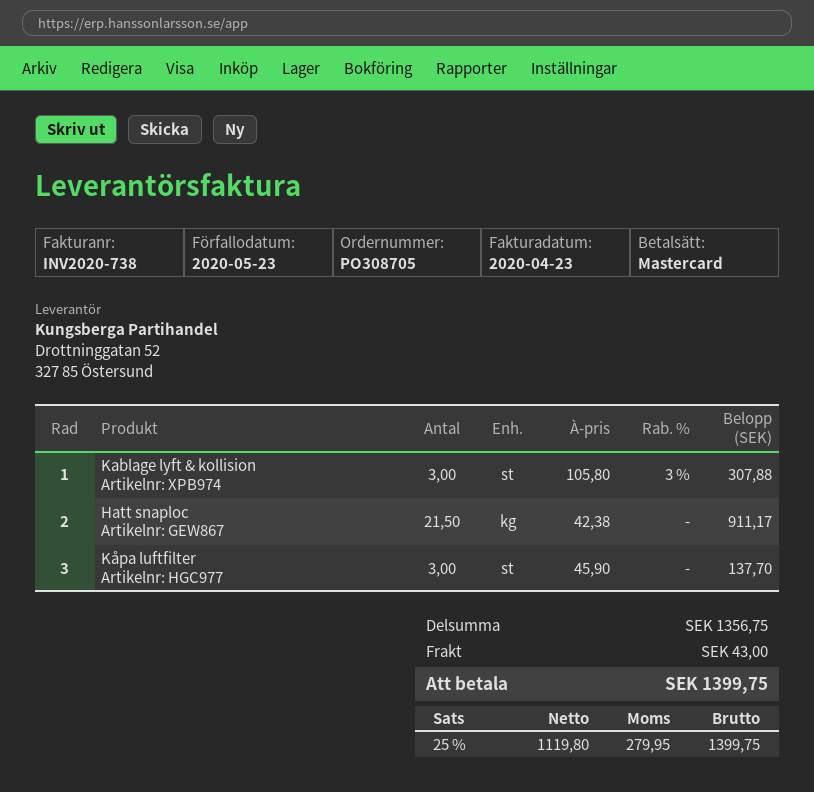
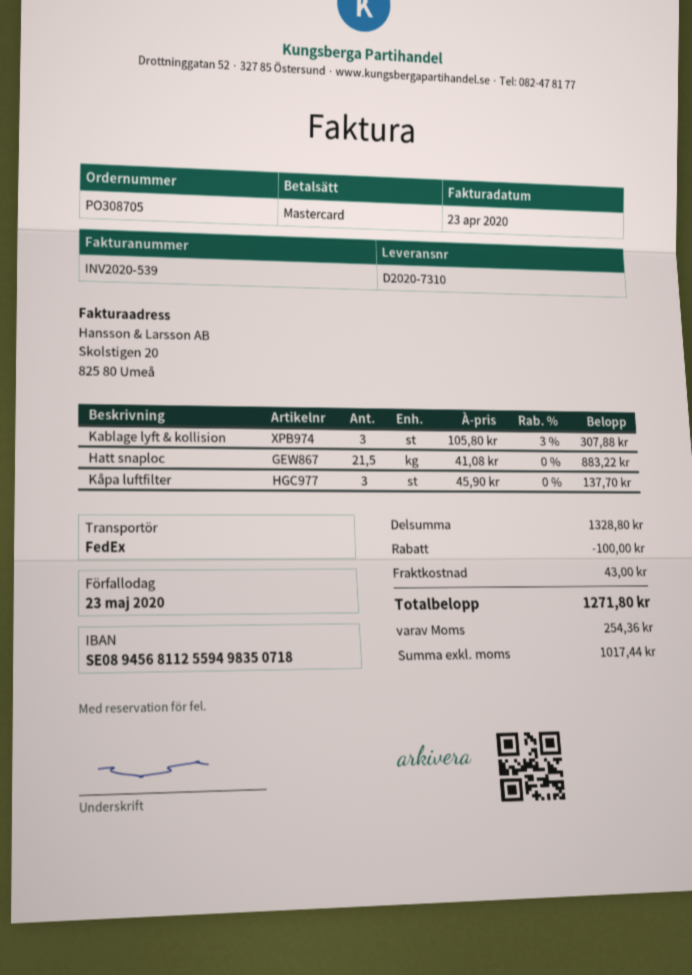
invoice number: INV2020-738 -> INV2020-539
Hatt snaploc: 21.5 x 42.38 = 911.17 -> 21.5 x 41.08 = 883.22
subtotal: 1356.75 -> 1328.80
discount: none -> 100.00
net: 1119.80 -> 1017.44
tax: 279.95 -> 254.36
total: 1399.75 -> 1271.80

